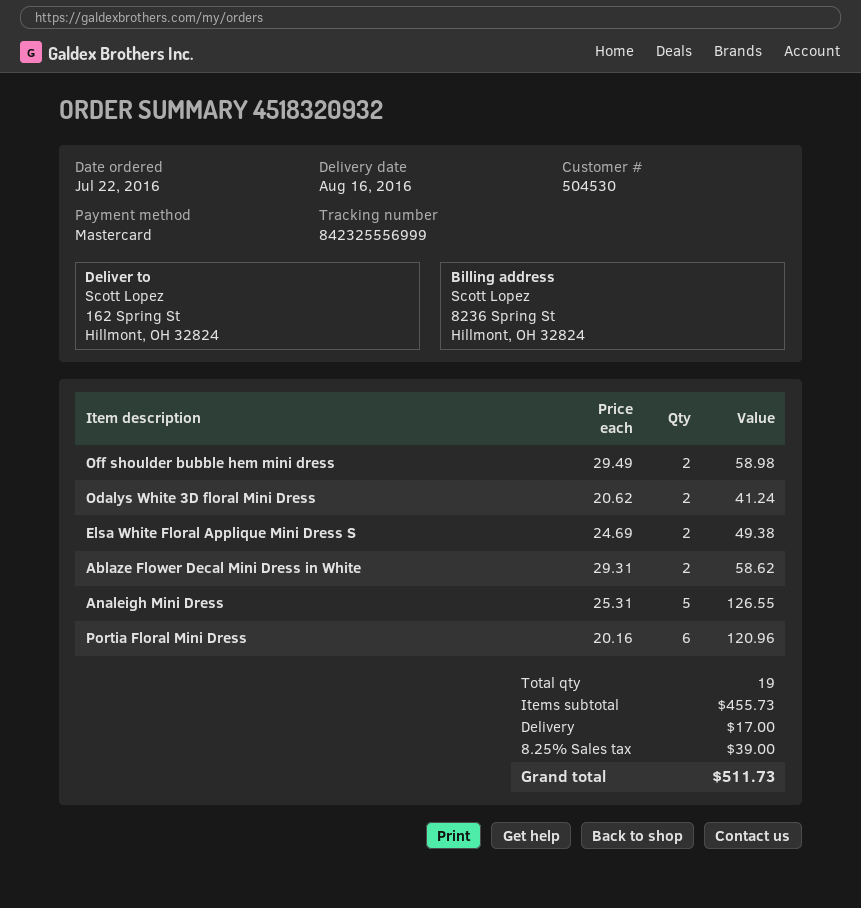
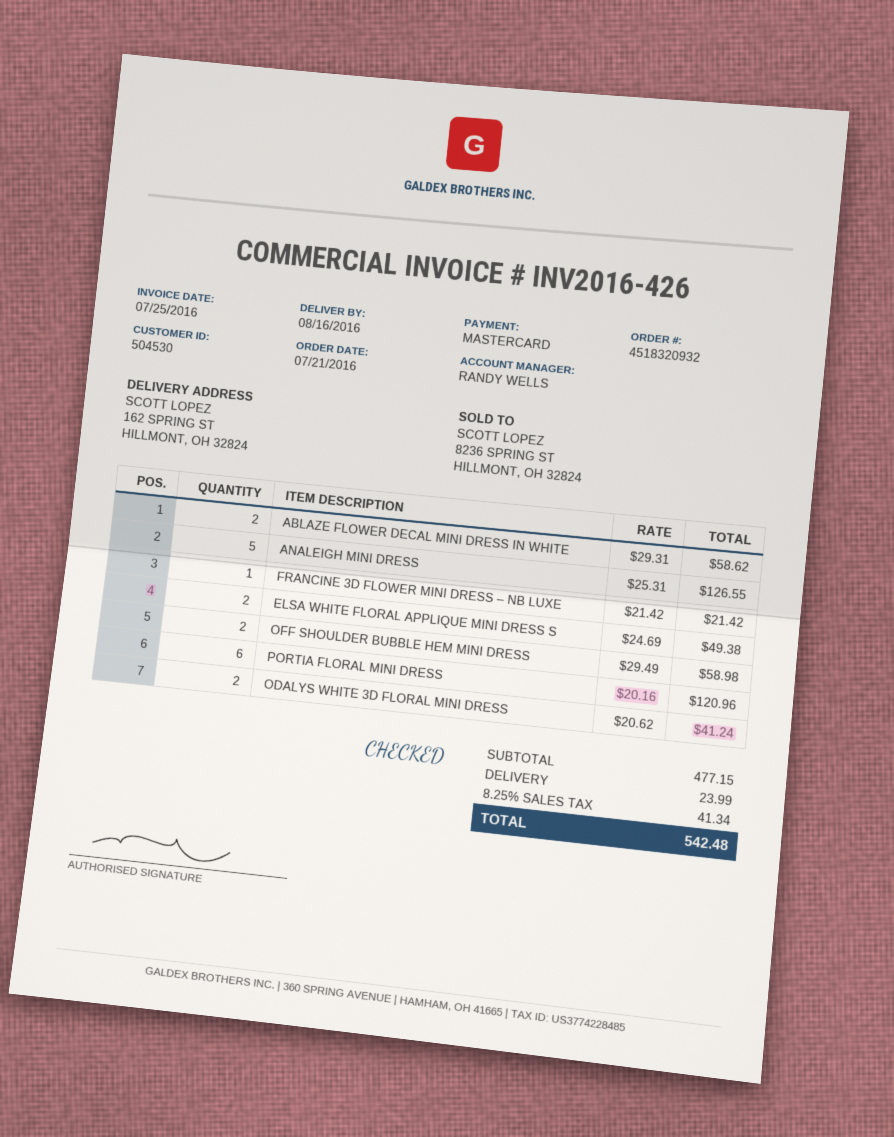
order date: 2016-07-22 -> 2016-07-21
FRANCINE 3D FLOWER MINI DRESS – NB LUXE: none -> 1 x 21.42 = 21.42
subtotal: 455.73 -> 477.15
shipping: 17.00 -> 23.99
tax: 8.25% = 39.00 -> 8.25% = 41.34
total: 511.73 -> 542.48

